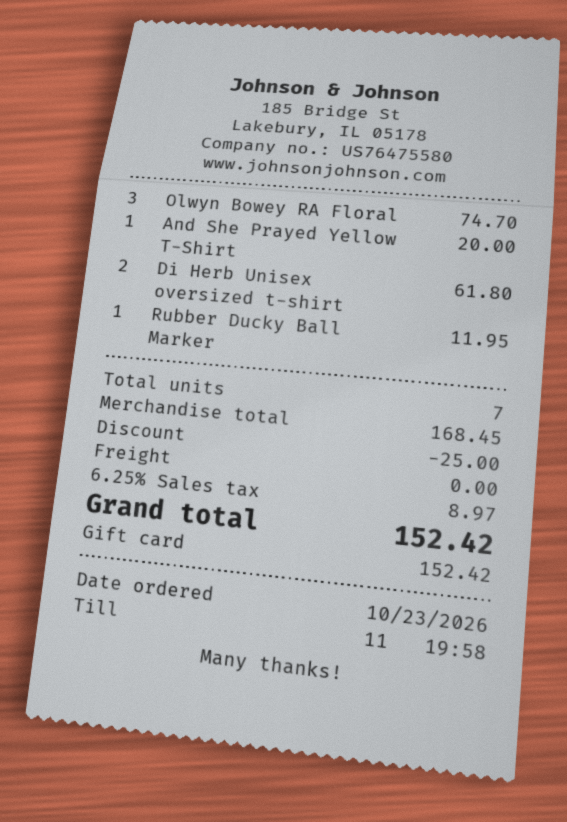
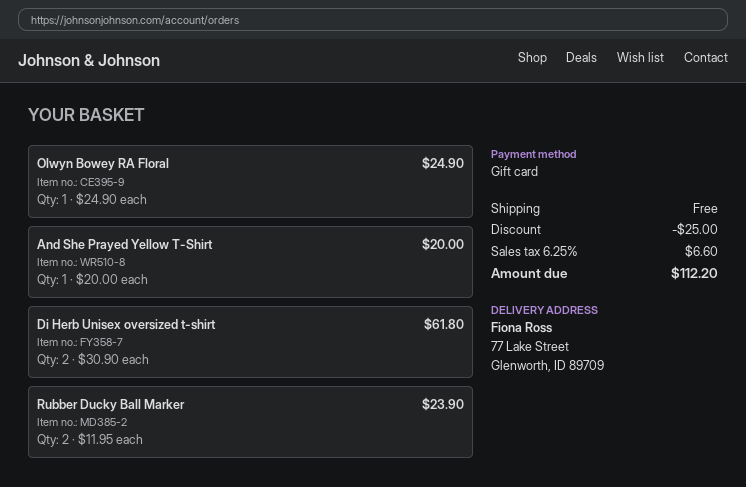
Olwyn Bowey RA Floral: 3 for 74.70 -> 1 for 24.90
Rubber Ducky Ball Marker: 1 for 11.95 -> 2 for 23.90
tax: 6.25% = 8.97 -> 6.25% = 6.60
total: 152.42 -> 112.20

